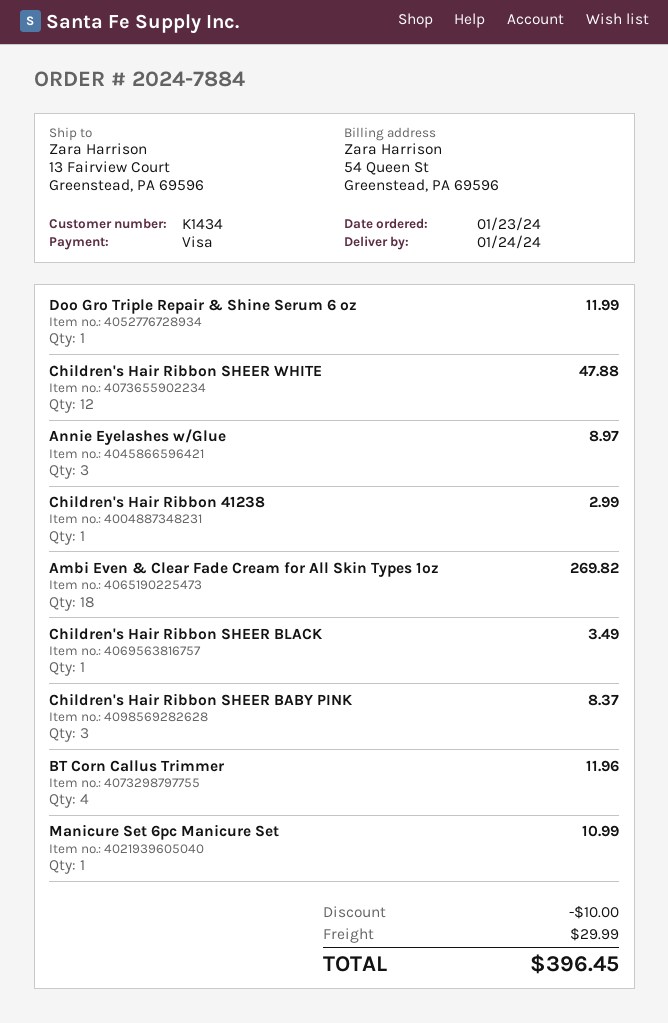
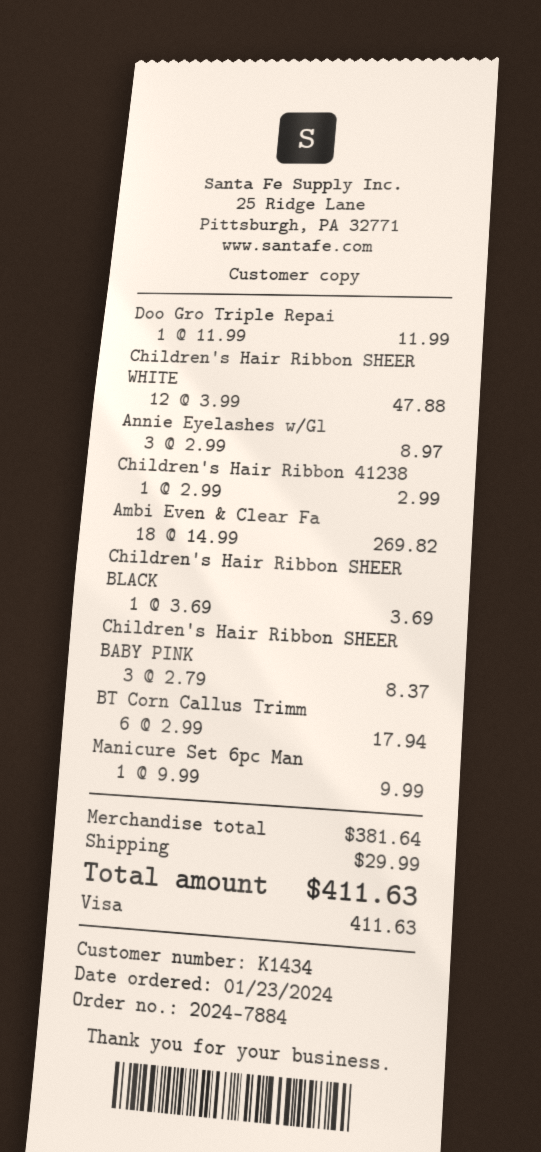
Children's Hair Ribbon SHEER BLACK: 1 for 3.49 -> 1 for 3.69
BT Corn Callus Trimmer: 4 for 11.96 -> 6 for 17.94
Manicure Set 6pc Manicure Set: 1 for 10.99 -> 1 for 9.99
discount: 10.00 -> none
total: 396.45 -> 411.63

